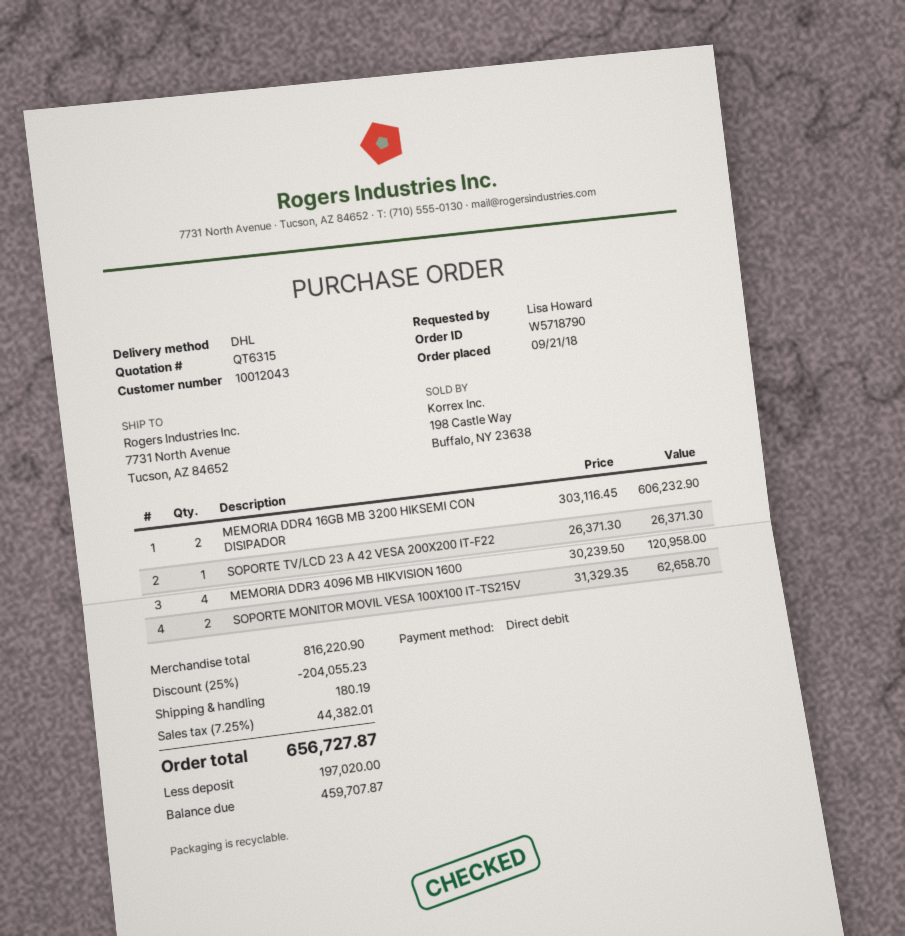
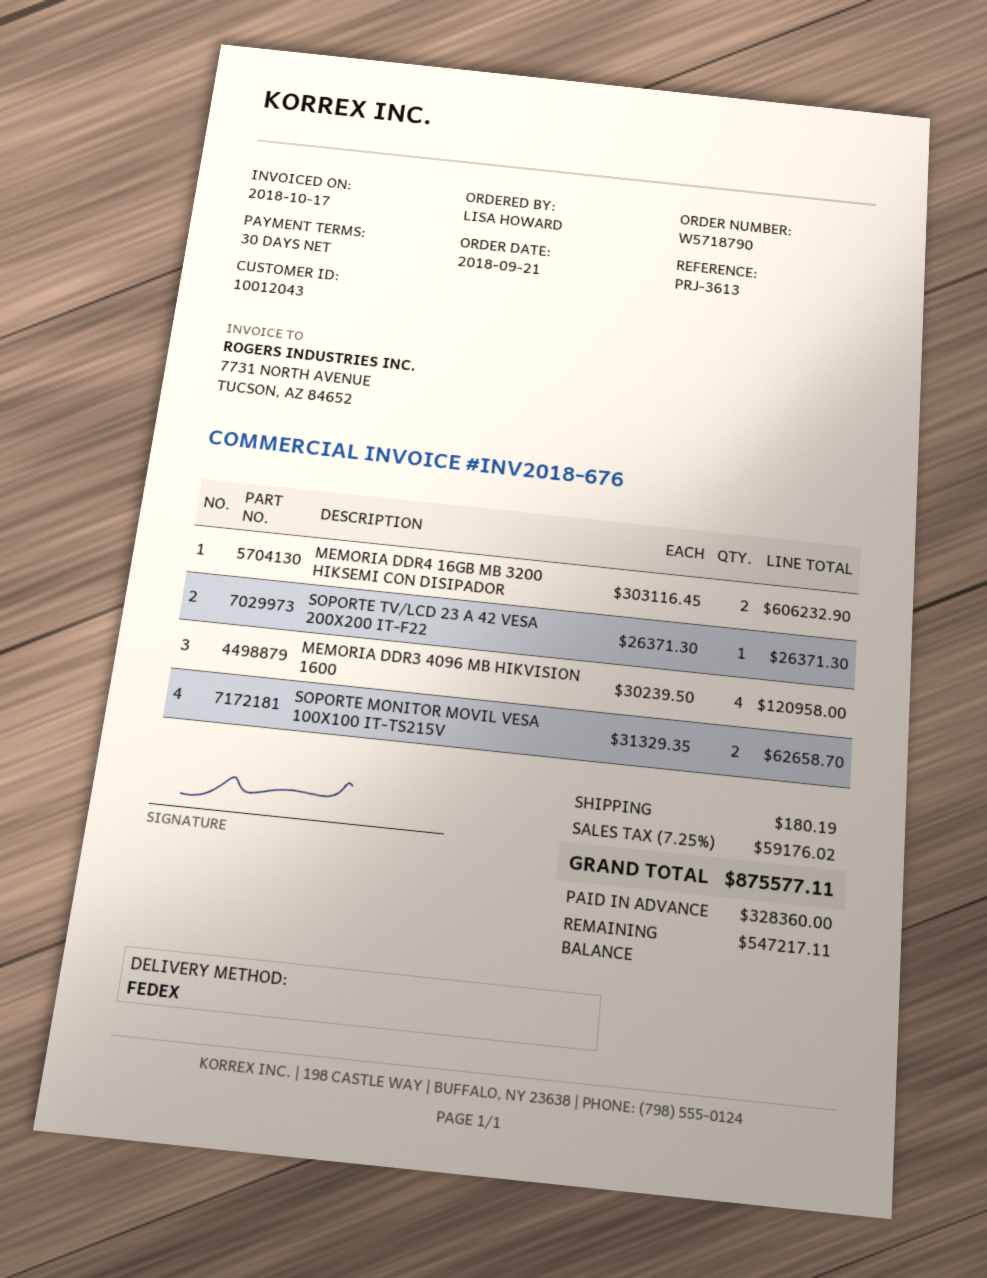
shipping method: DHL -> FedEx
discount: 25% = 204055.23 -> none
tax: 7.25% = 44382.01 -> 7.25% = 59176.02
total: 656727.87 -> 875577.11
deposit: 197020.00 -> 328360.00
balance: 459707.87 -> 547217.11

